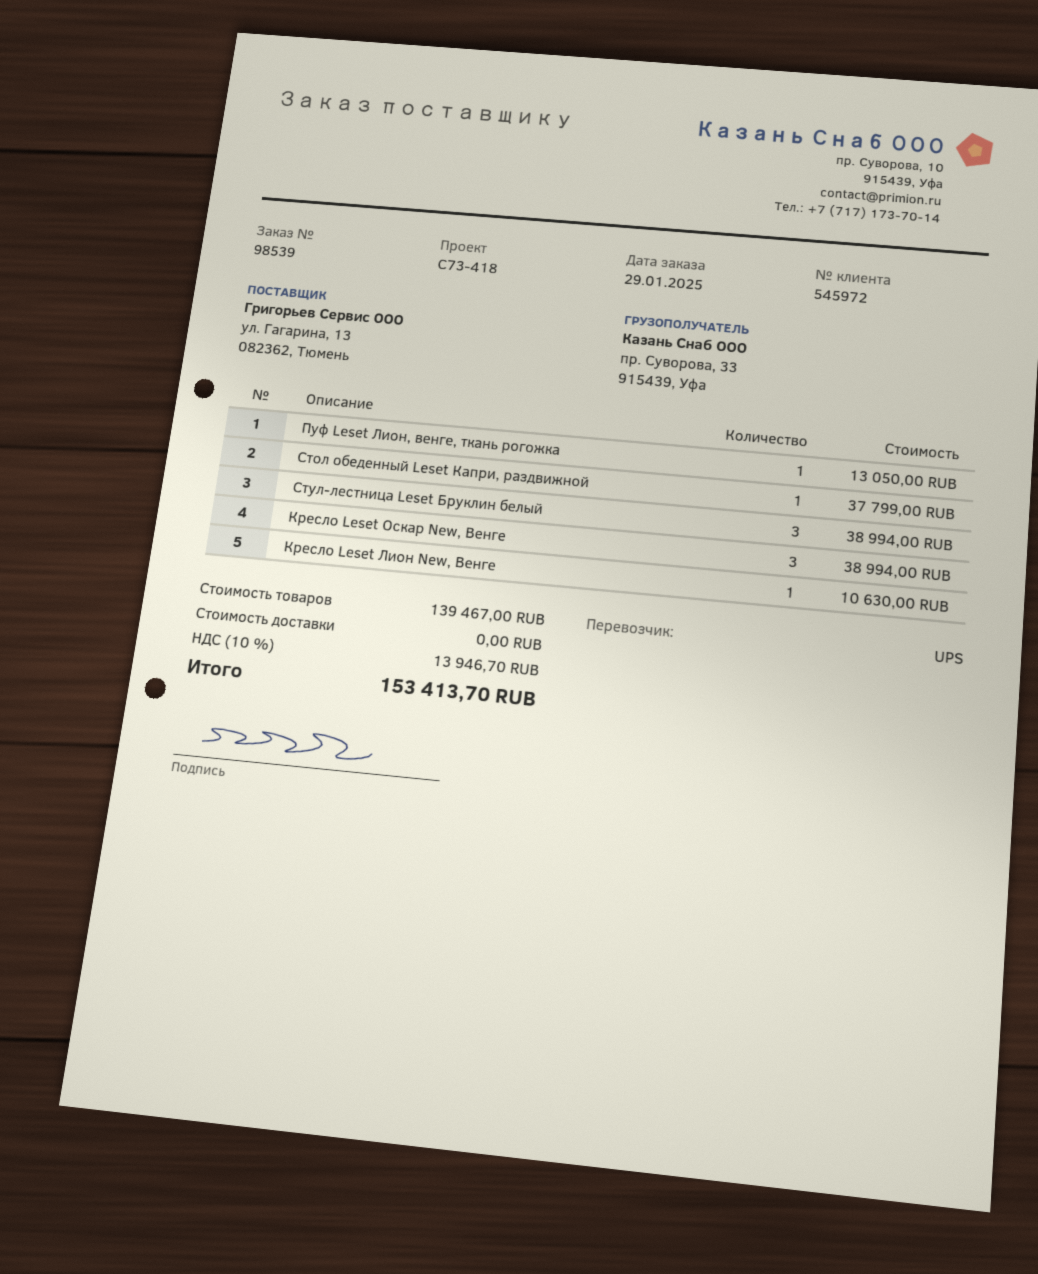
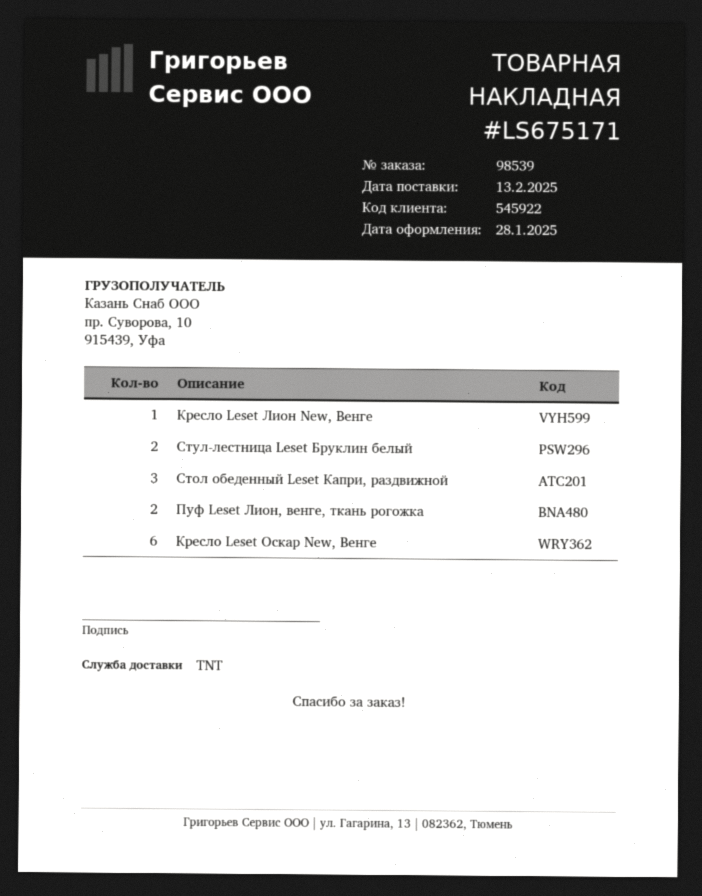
order date: 2025-01-29 -> 2025-01-28
customer number: 545972 -> 545922
shipping method: UPS -> TNT
ship to: пр. Суворова, 33, 915439, Уфа -> пр. Суворова, 10, 915439, Уфа
Пуф Leset Лион, венге, ткань рогожка: 1 -> 2
Стол обеденный Leset Капри, раздвижной: 1 -> 3
Стул-лестница Leset Бруклин белый: 3 -> 2
Кресло Leset Оскар New, Венге: 3 -> 6

